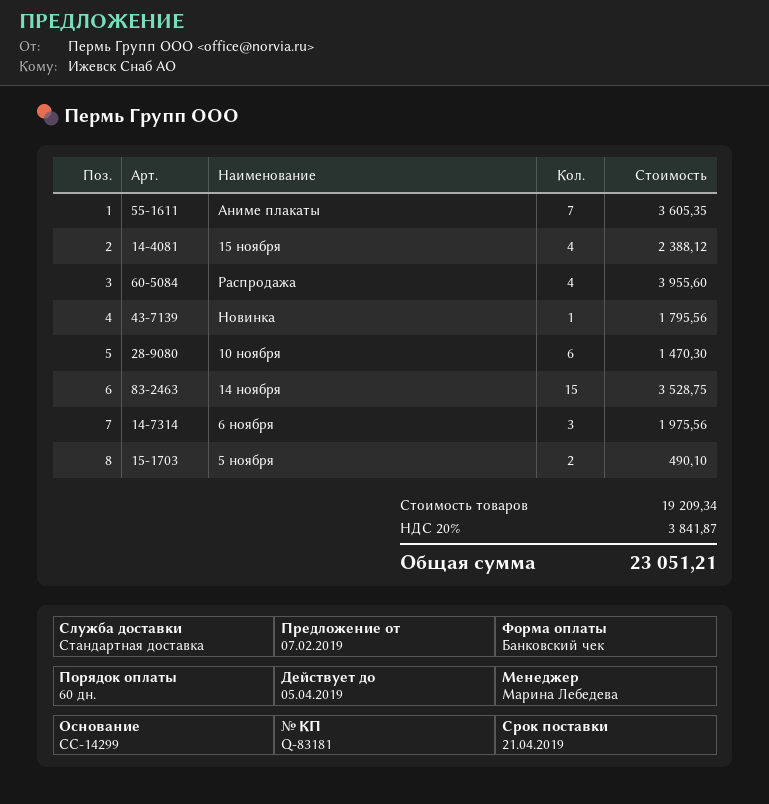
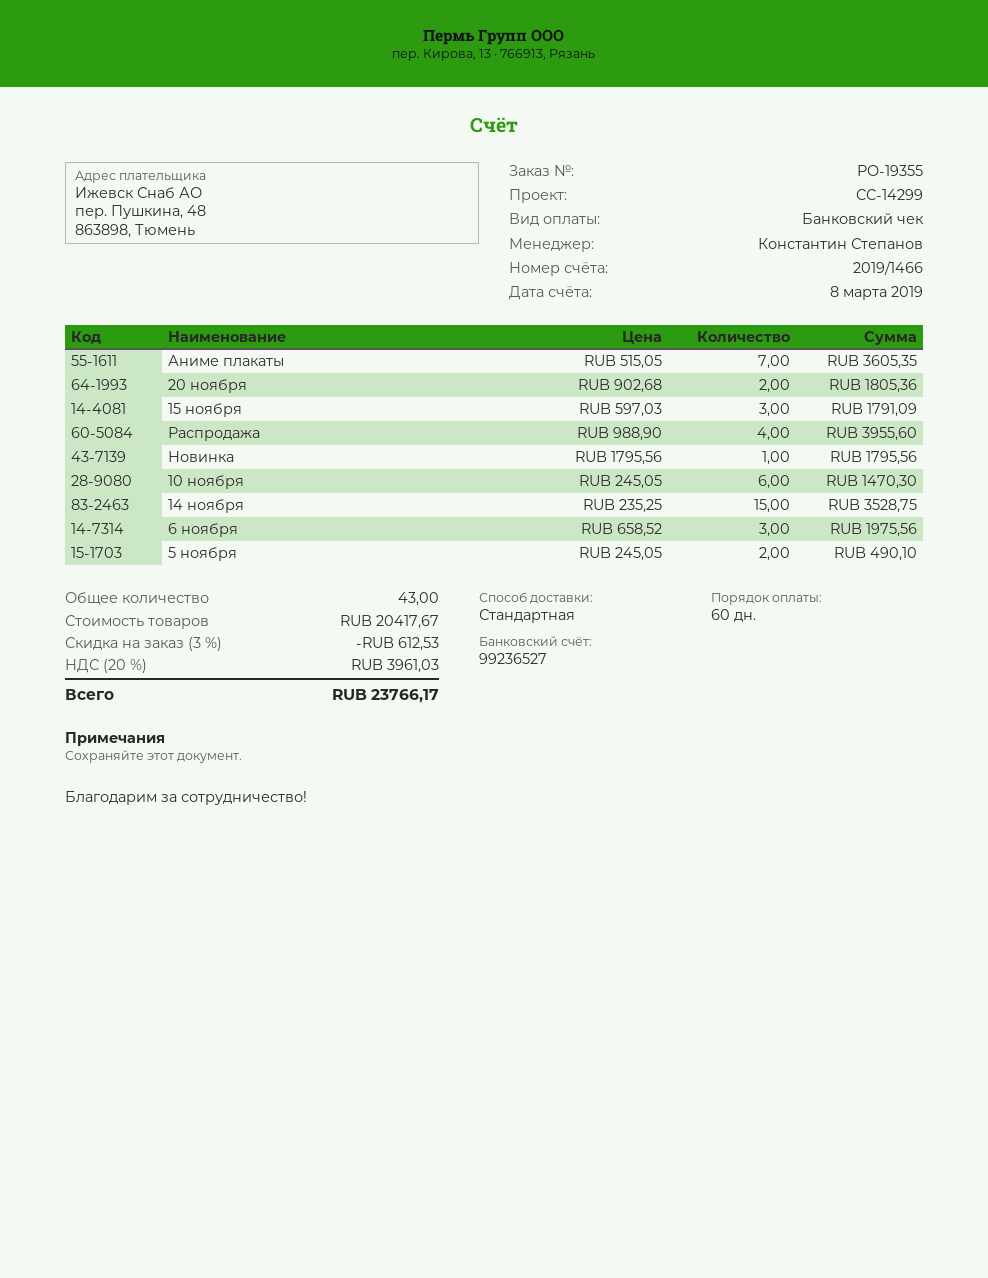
sales rep: Марина Лебедева -> Константин Степанов
15 ноября: 4 for 2388.12 -> 3 for 1791.09
20 ноября: none -> 2 for 1805.36
subtotal: 19209.34 -> 20417.67
discount: none -> 3% = 612.53
tax: 20% = 3841.87 -> 20% = 3961.03
total: 23051.21 -> 23766.17

